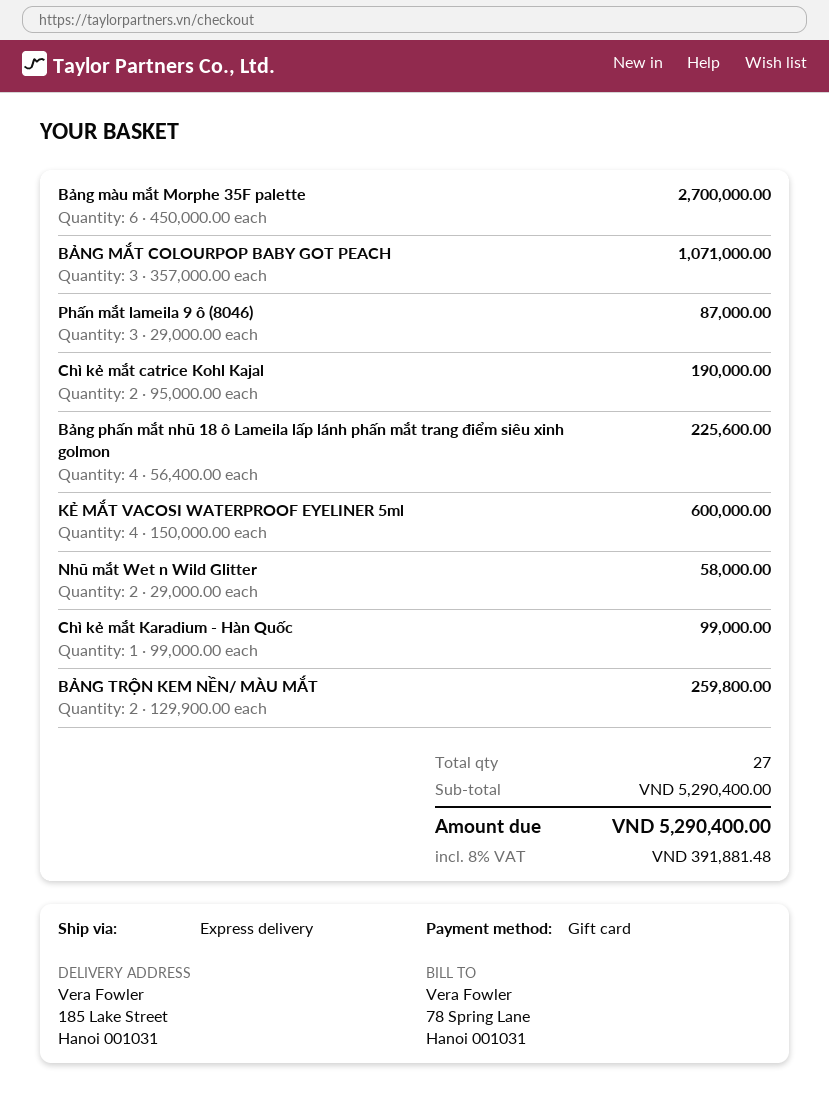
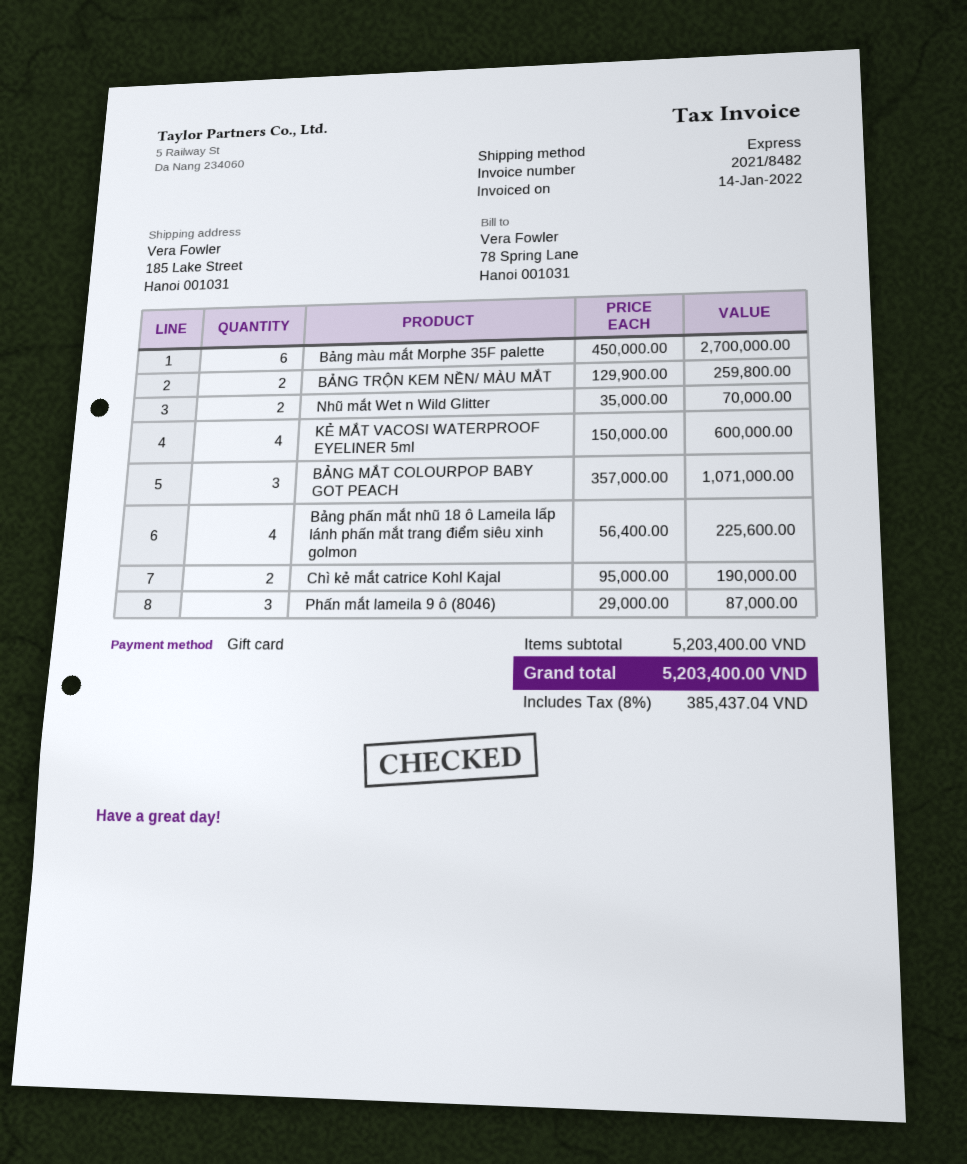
Nhũ mắt Wet n Wild Glitter: 2 x 29000.00 = 58000.00 -> 2 x 35000.00 = 70000.00
Chì kẻ mắt Karadium - Hàn Quốc: 1 x 99000.00 = 99000.00 -> none
subtotal: 5290400.00 -> 5203400.00
tax: 8% = 391881.48 -> 8% = 385437.04
total: 5290400.00 -> 5203400.00

